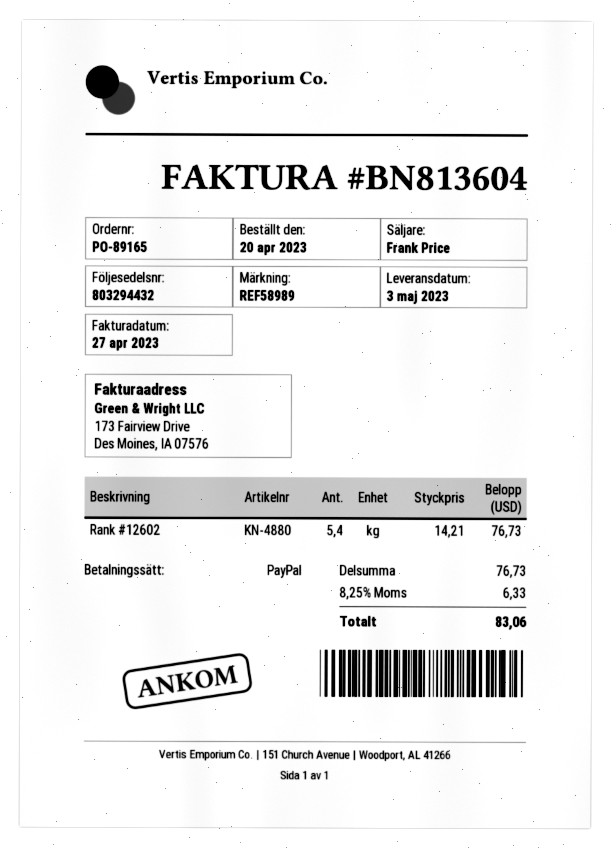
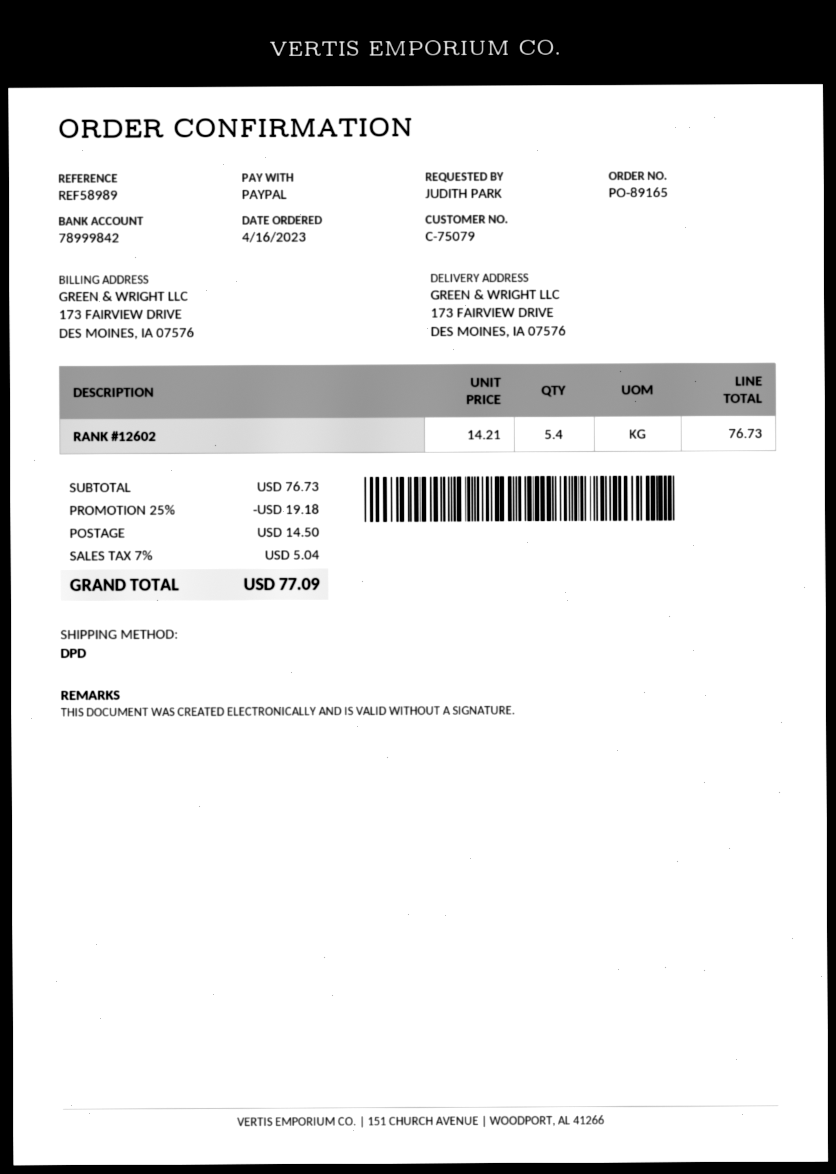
order date: 2023-04-20 -> 2023-04-16
discount: none -> 25% = 19.18
shipping: none -> 14.50
tax: 8.25% = 6.33 -> 7% = 5.04
total: 83.06 -> 77.09

